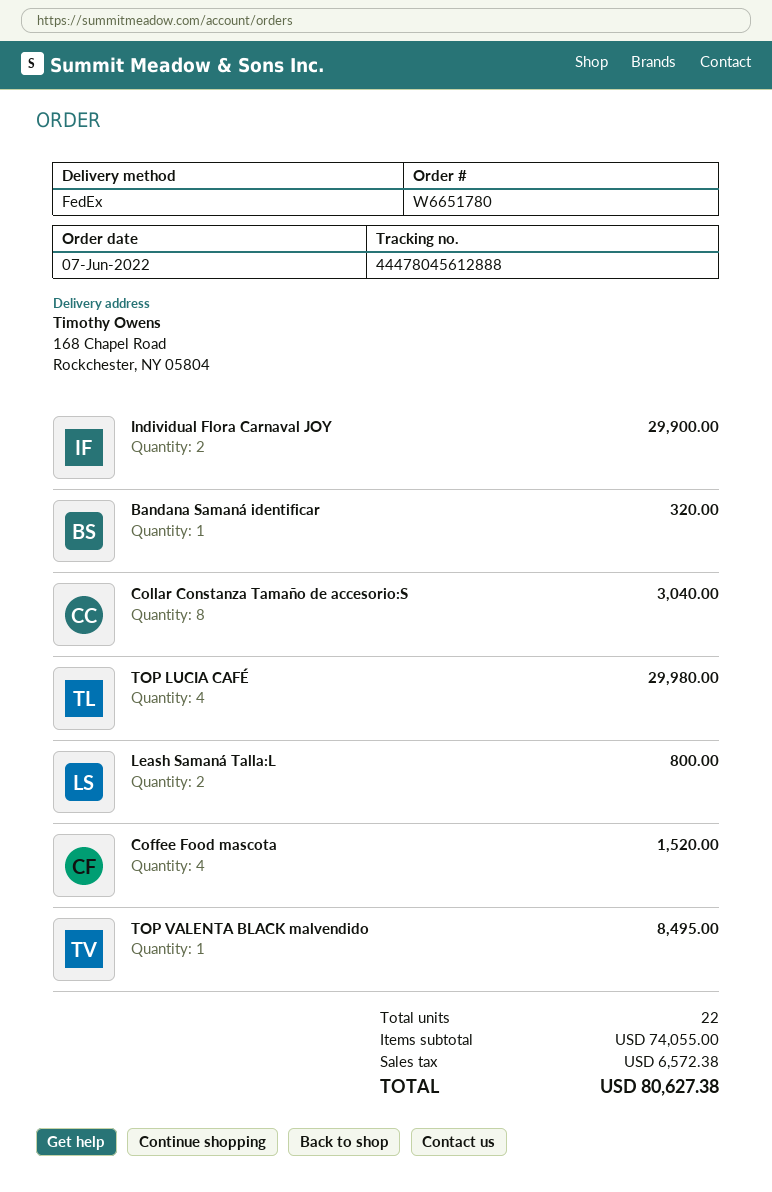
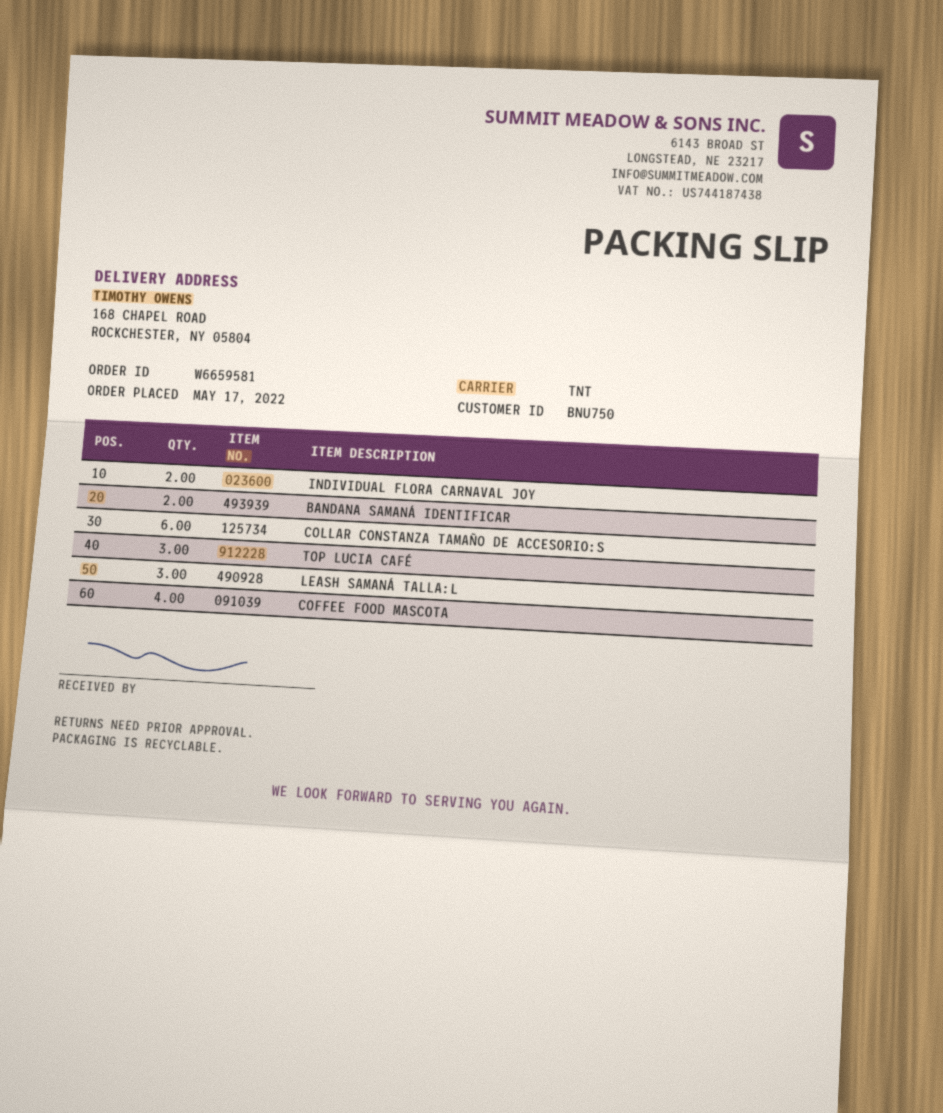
order number: W6651780 -> W6659581
order date: 2022-06-07 -> 2022-05-17
shipping method: FedEx -> TNT
Bandana Samaná identificar: 1 -> 2
Collar Constanza Tamaño de accesorio:S: 8 -> 6
TOP LUCIA CAFÉ: 4 -> 3
Leash Samaná Talla:L: 2 -> 3
TOP VALENTA BLACK malvendido: 1 -> none

